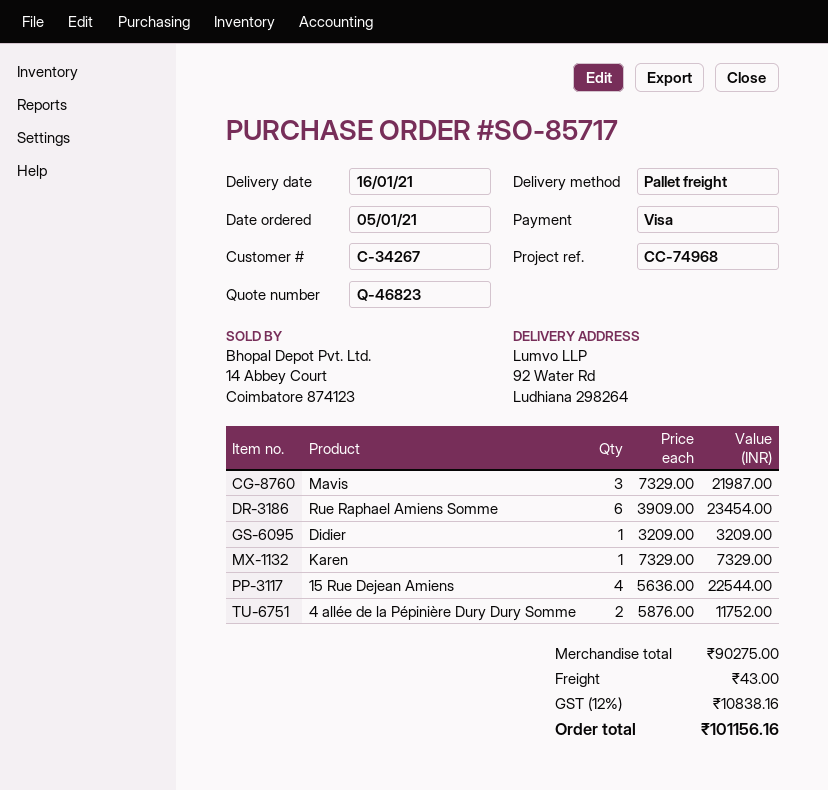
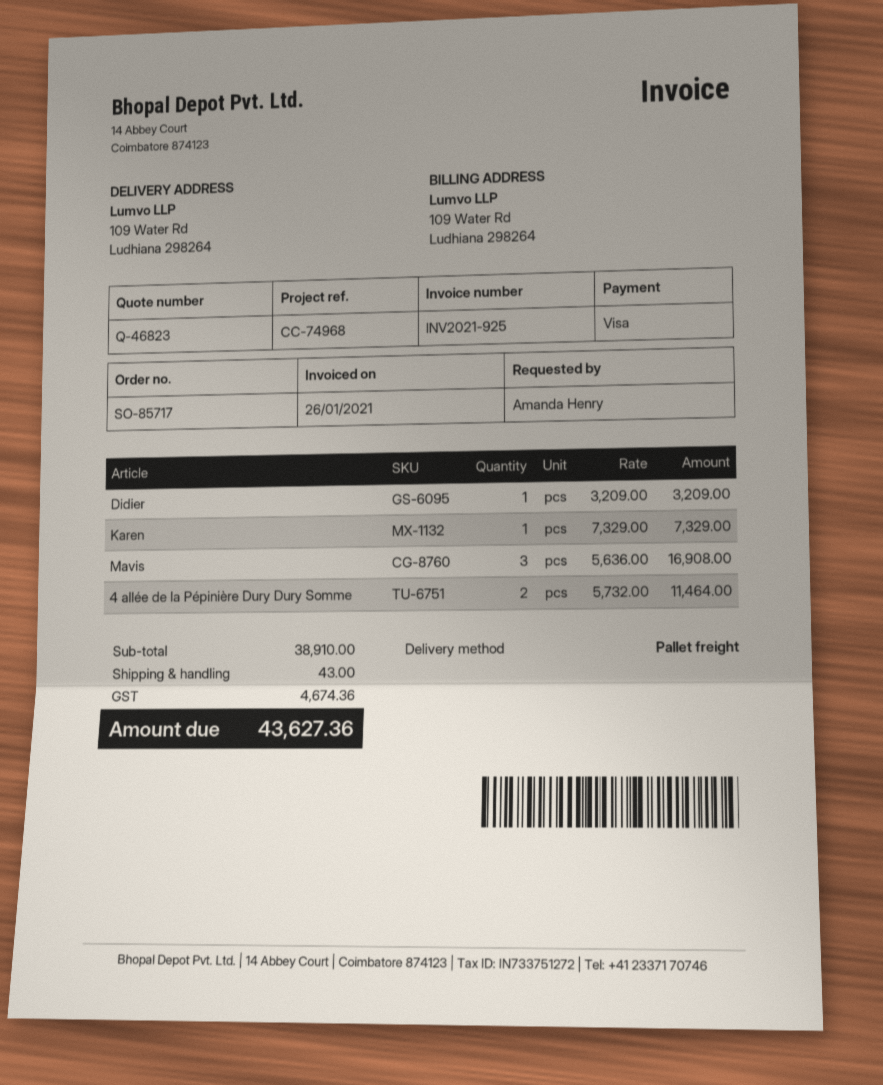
ship to: 92 Water Rd, Ludhiana 298264 -> 109 Water Rd, Ludhiana 298264
Mavis: 3 x 7329.00 = 21987.00 -> 3 x 5636.00 = 16908.00
Rue Raphael Amiens Somme: 6 x 3909.00 = 23454.00 -> none
15 Rue Dejean Amiens: 4 x 5636.00 = 22544.00 -> none
4 allée de la Pépinière Dury Dury Somme: 2 x 5876.00 = 11752.00 -> 2 x 5732.00 = 11464.00
subtotal: 90275.00 -> 38910.00
tax: 10838.16 -> 4674.36
total: 101156.16 -> 43627.36

